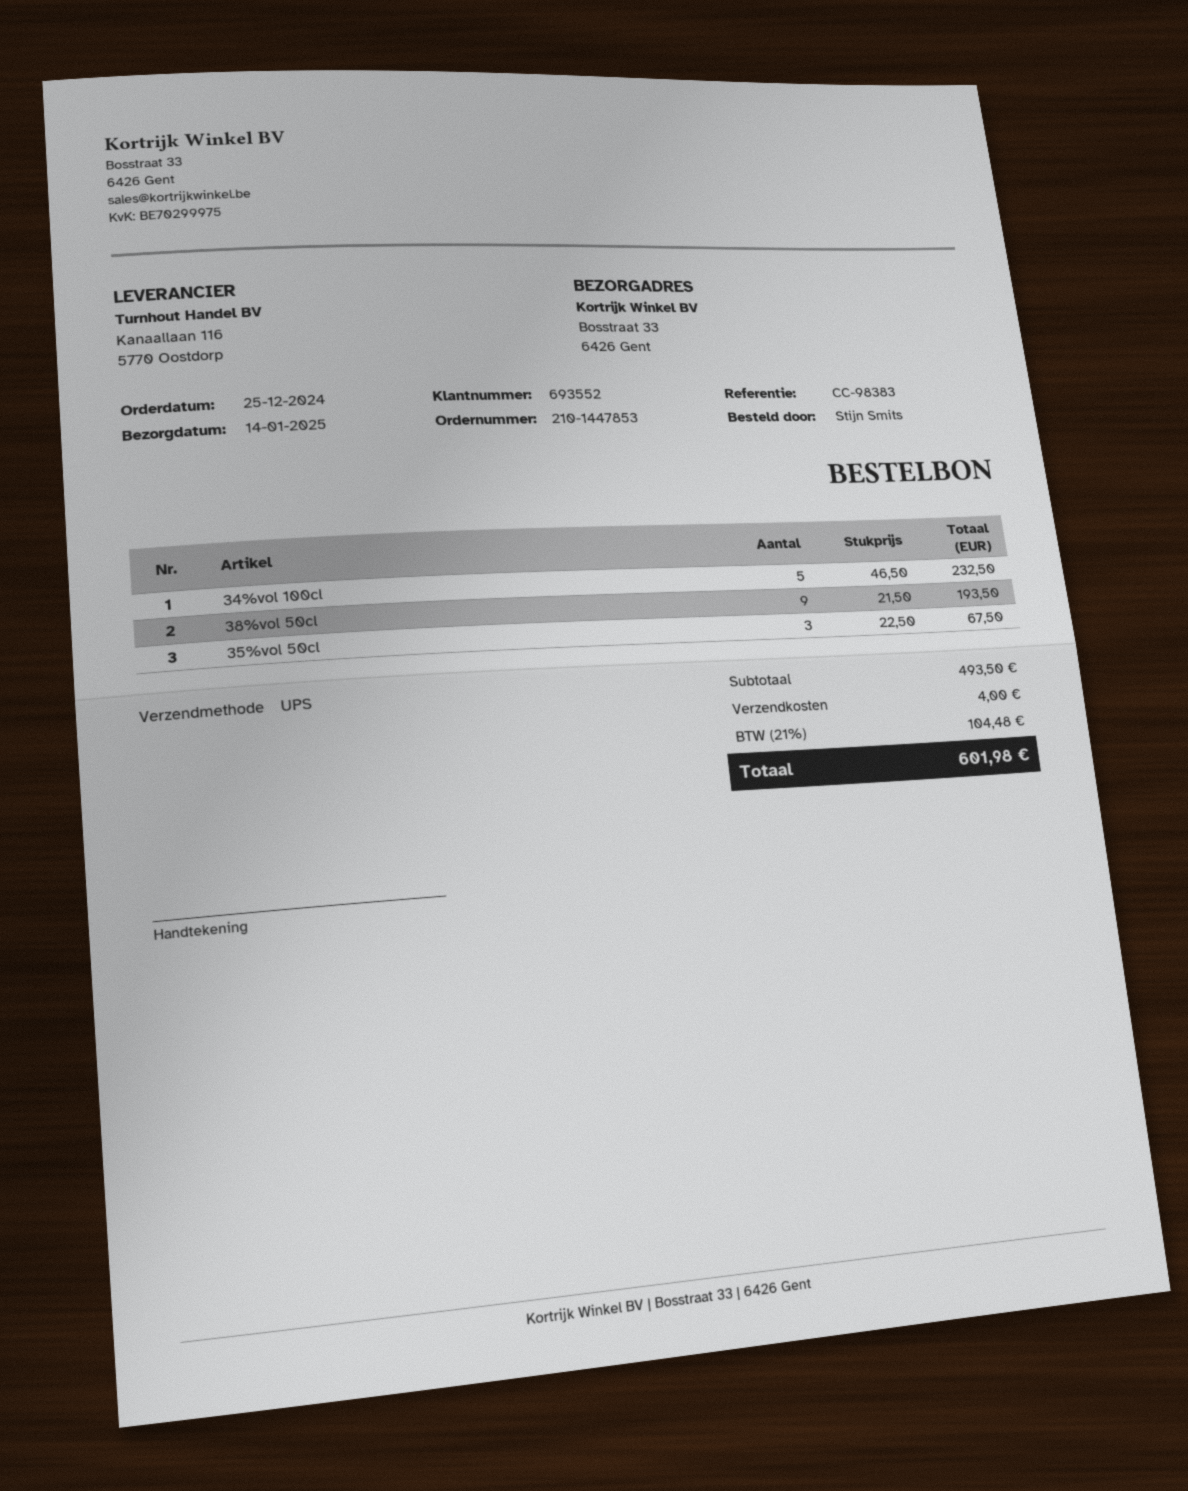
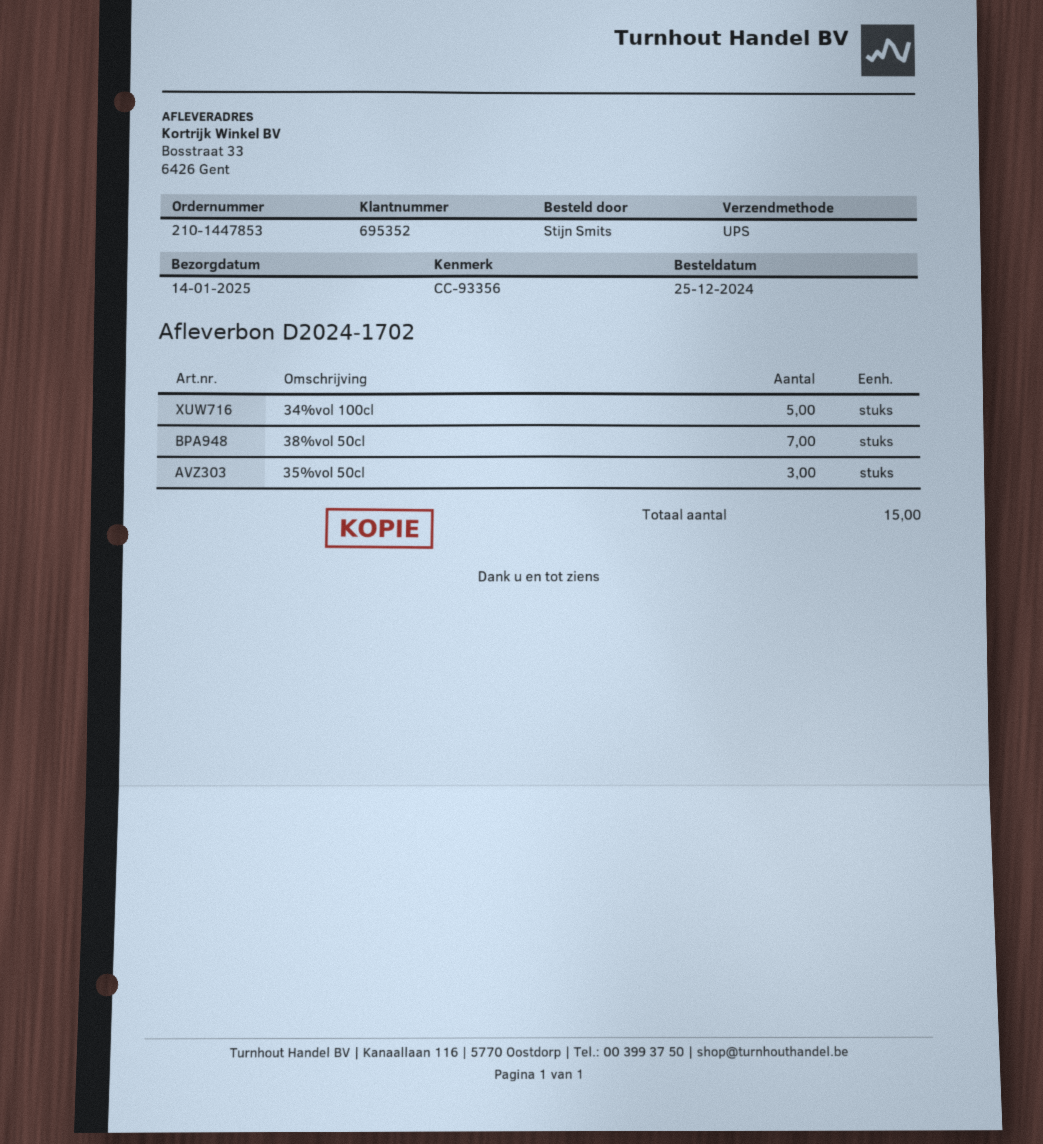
customer number: 693552 -> 695352
reference: CC-98383 -> CC-93356
38%vol 50cl: 9 -> 7

